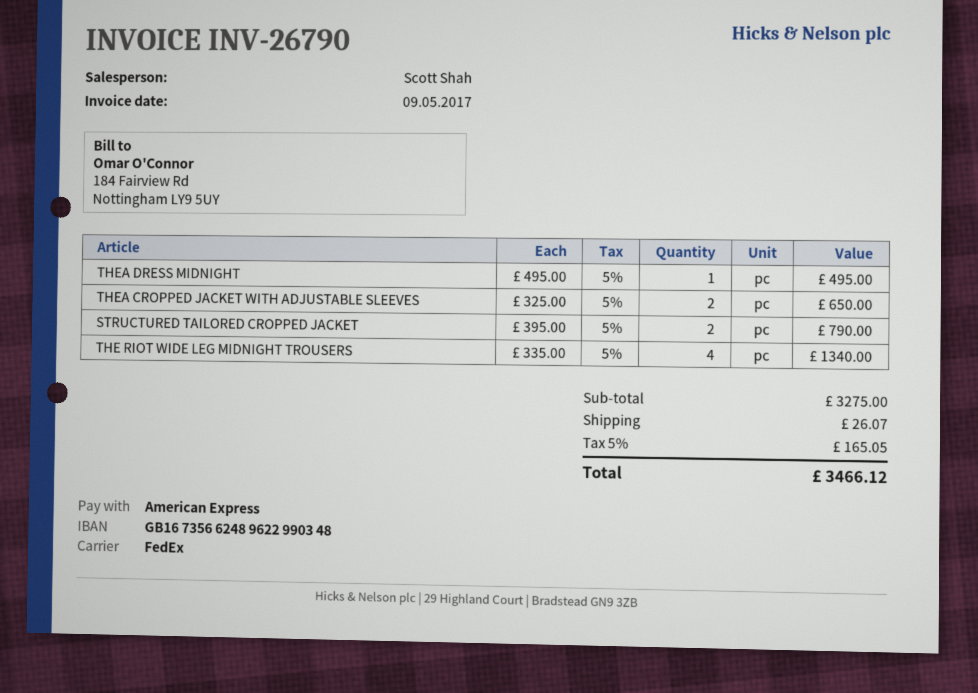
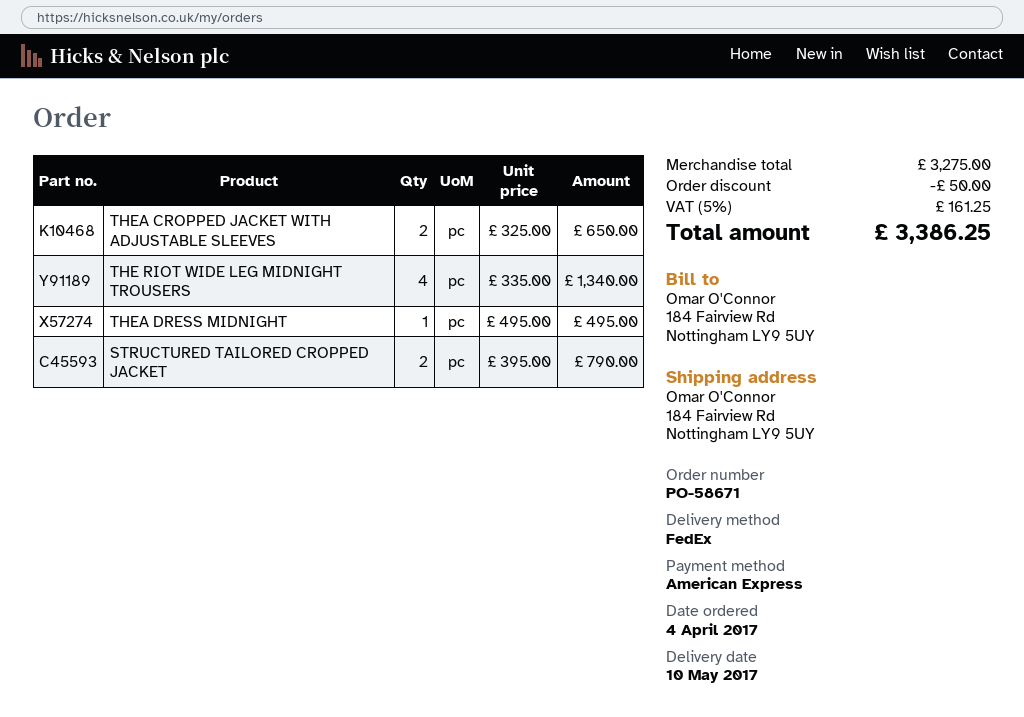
discount: none -> 50.00
shipping: 26.07 -> none
tax: 5% = 165.05 -> 5% = 161.25
total: 3466.12 -> 3386.25

